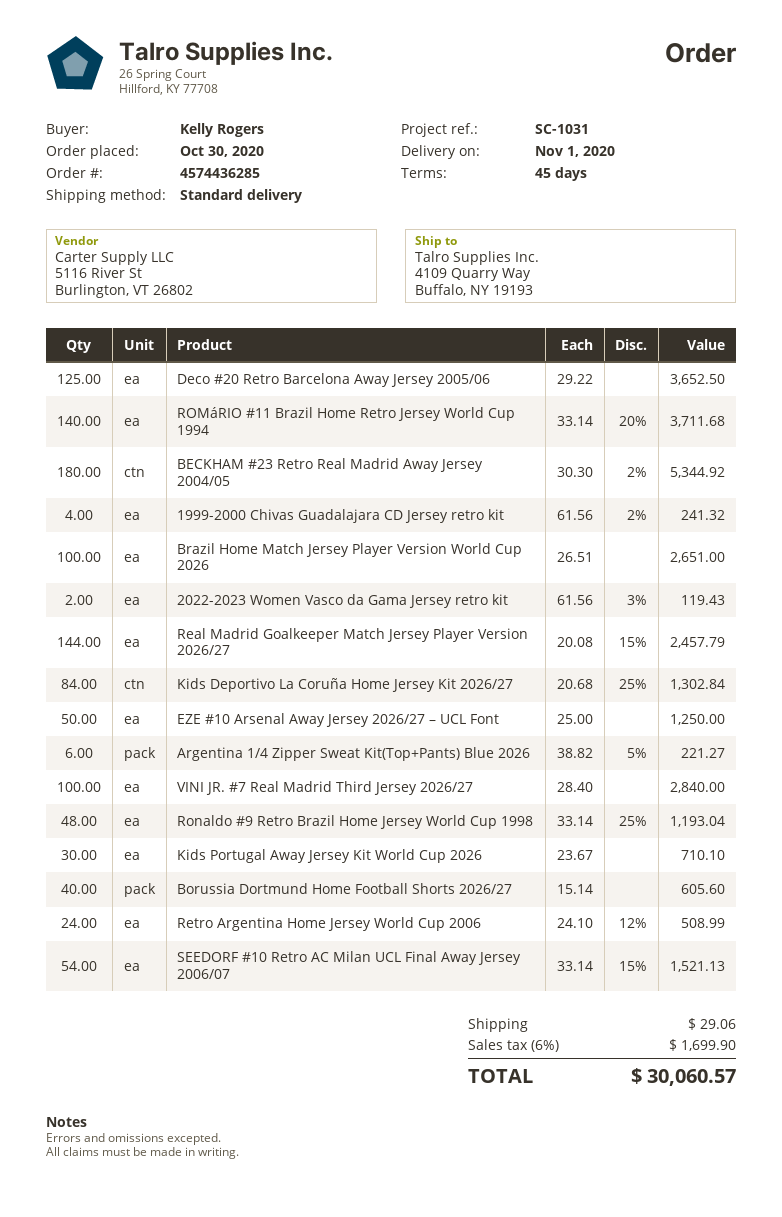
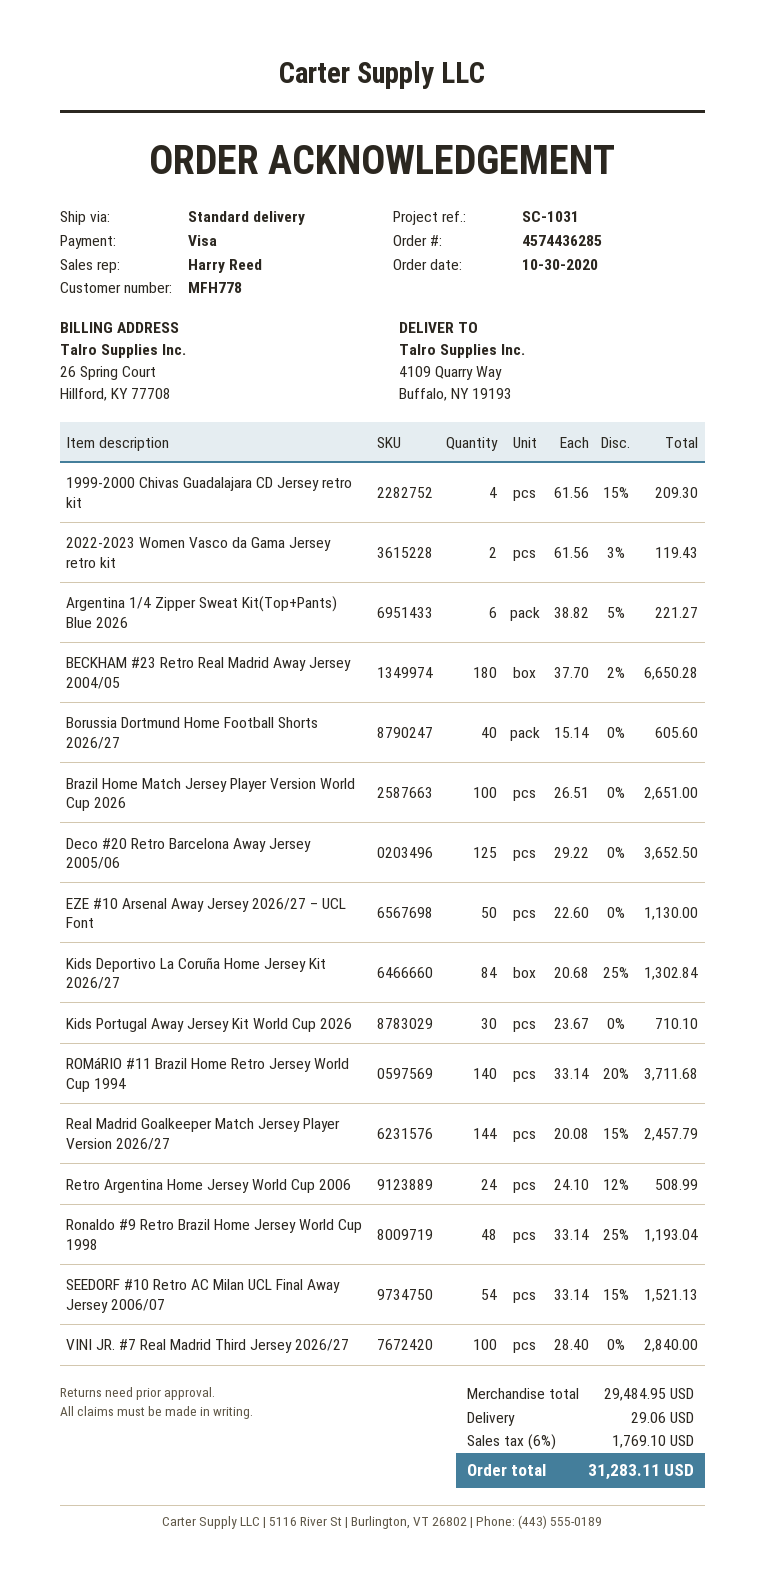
BECKHAM #23 Retro Real Madrid Away Jersey 2004/05: 180 x 30.30 - 2% = 5344.92 -> 180 x 37.70 - 2% = 6650.28
1999-2000 Chivas Guadalajara CD Jersey retro kit: 4 x 61.56 - 2% = 241.32 -> 4 x 61.56 - 15% = 209.30
EZE #10 Arsenal Away Jersey 2026/27 – UCL Font: 50 x 25.00 = 1250.00 -> 50 x 22.60 = 1130.00
tax: 6% = 1699.90 -> 6% = 1769.10
total: 30060.57 -> 31283.11

